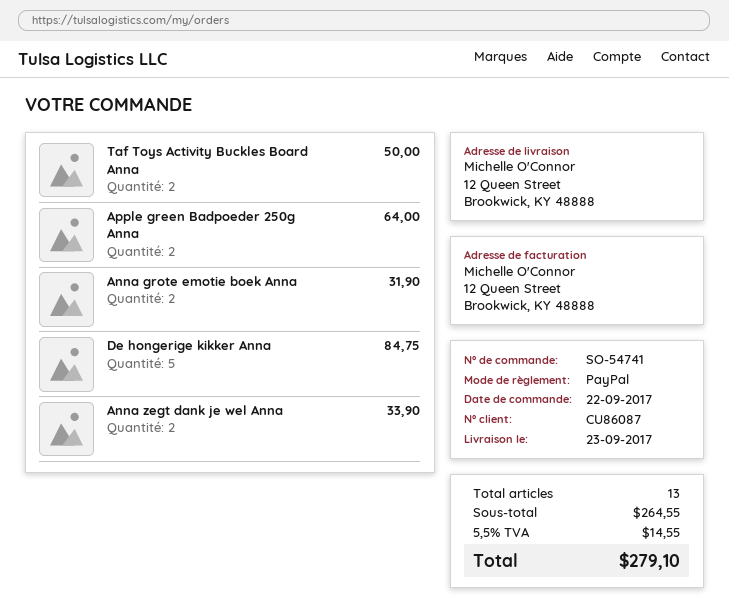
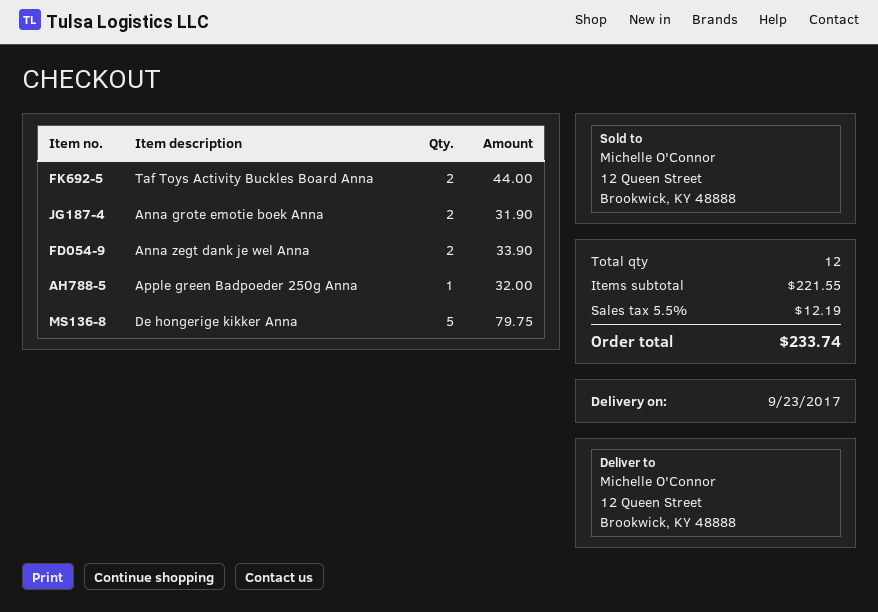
Taf Toys Activity Buckles Board Anna: 2 for 50.00 -> 2 for 44.00
Apple green Badpoeder 250g Anna: 2 for 64.00 -> 1 for 32.00
De hongerige kikker Anna: 5 for 84.75 -> 5 for 79.75
total quantity: 13 -> 12
subtotal: 264.55 -> 221.55
tax: 5.5% = 14.55 -> 5.5% = 12.19
total: 279.10 -> 233.74

